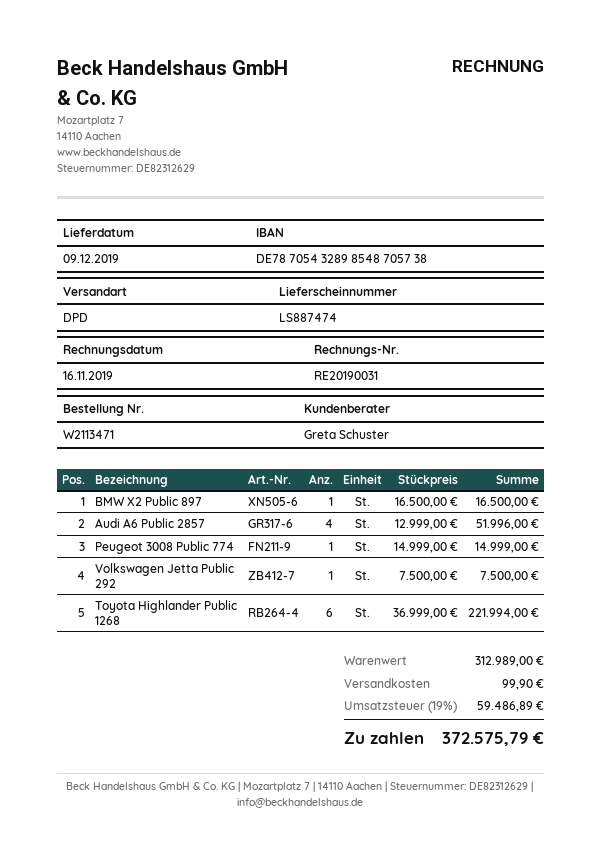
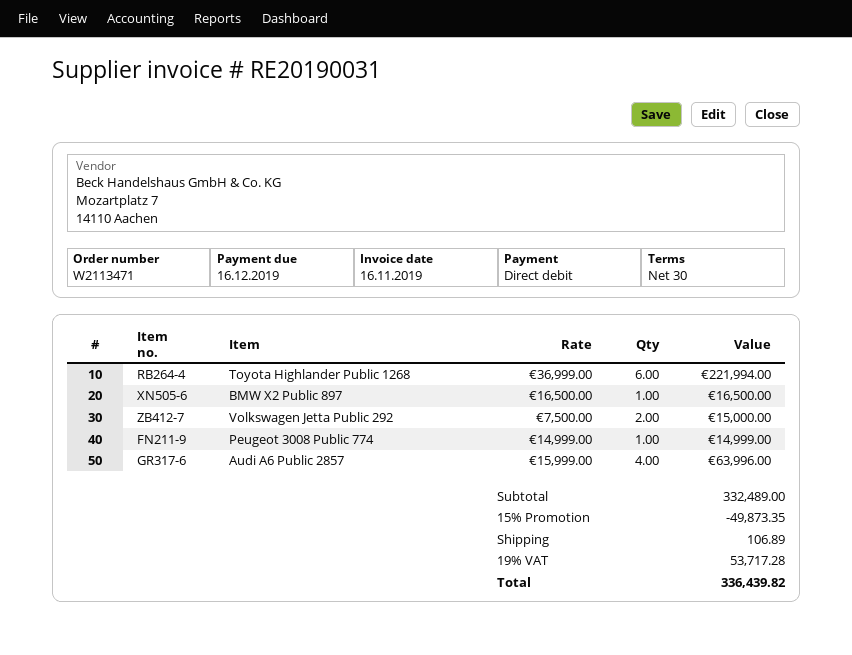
Audi A6 Public 2857: 4 x 12999.00 = 51996.00 -> 4 x 15999.00 = 63996.00
Volkswagen Jetta Public 292: 1 x 7500.00 = 7500.00 -> 2 x 7500.00 = 15000.00
subtotal: 312989.00 -> 332489.00
discount: none -> 15% = 49873.35
shipping: 99.90 -> 106.89
tax: 19% = 59486.89 -> 19% = 53717.28
total: 372575.79 -> 336439.82

